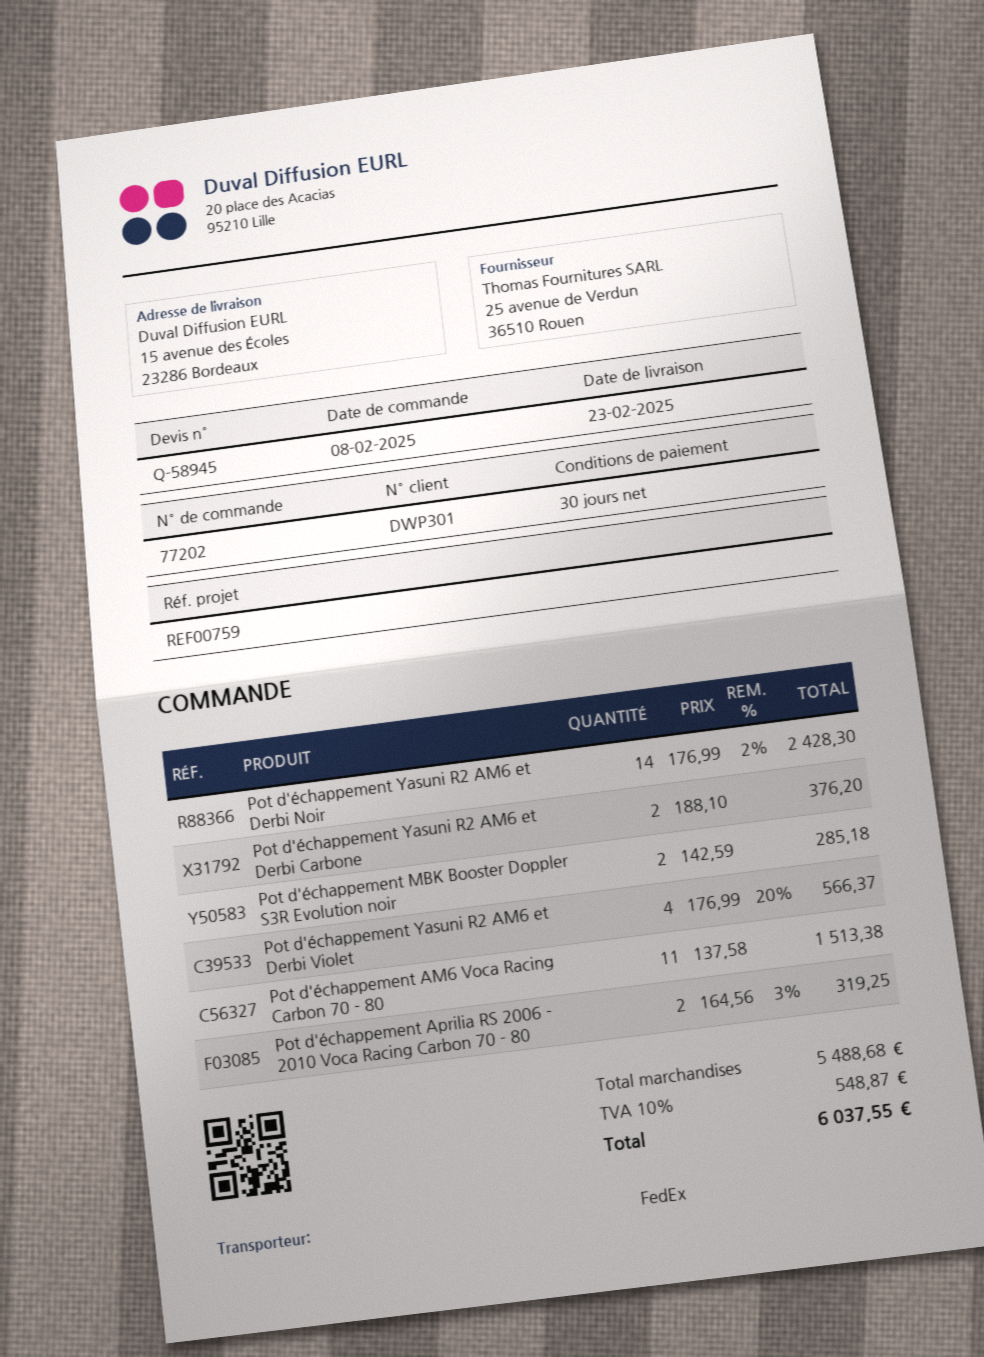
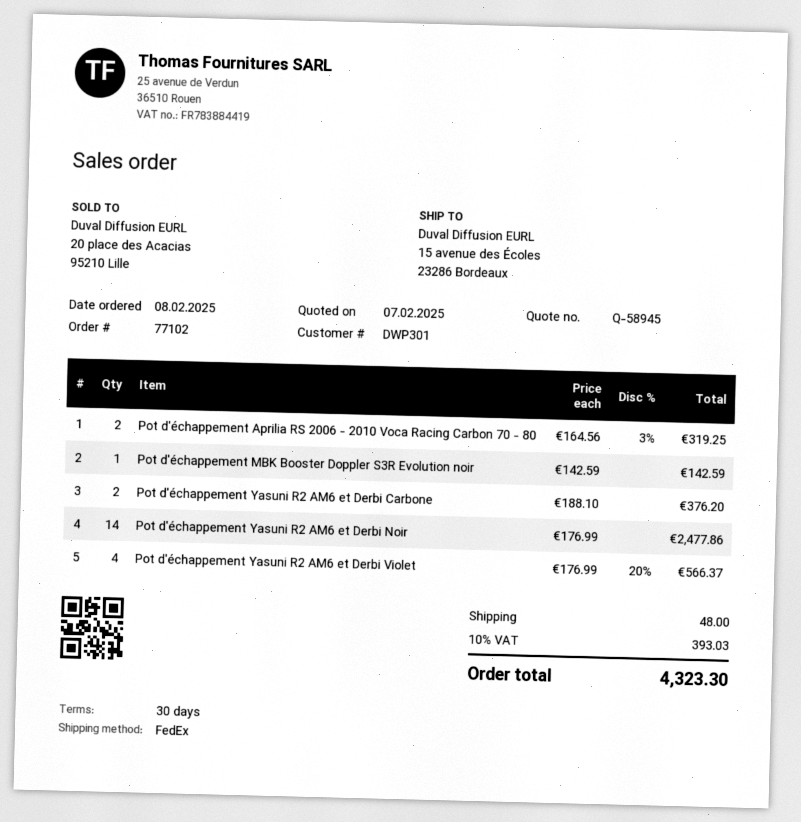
order number: 77202 -> 77102
Pot d'échappement Yasuni R2 AM6 et Derbi Noir: 14 x 176.99 - 2% = 2428.30 -> 14 x 176.99 = 2477.86
Pot d'échappement MBK Booster Doppler S3R Evolution noir: 2 x 142.59 = 285.18 -> 1 x 142.59 = 142.59
Pot d'échappement AM6 Voca Racing Carbon 70 - 80: 11 x 137.58 = 1513.38 -> none
shipping: none -> 48.00
tax: 10% = 548.87 -> 10% = 393.03
total: 6037.55 -> 4323.30

